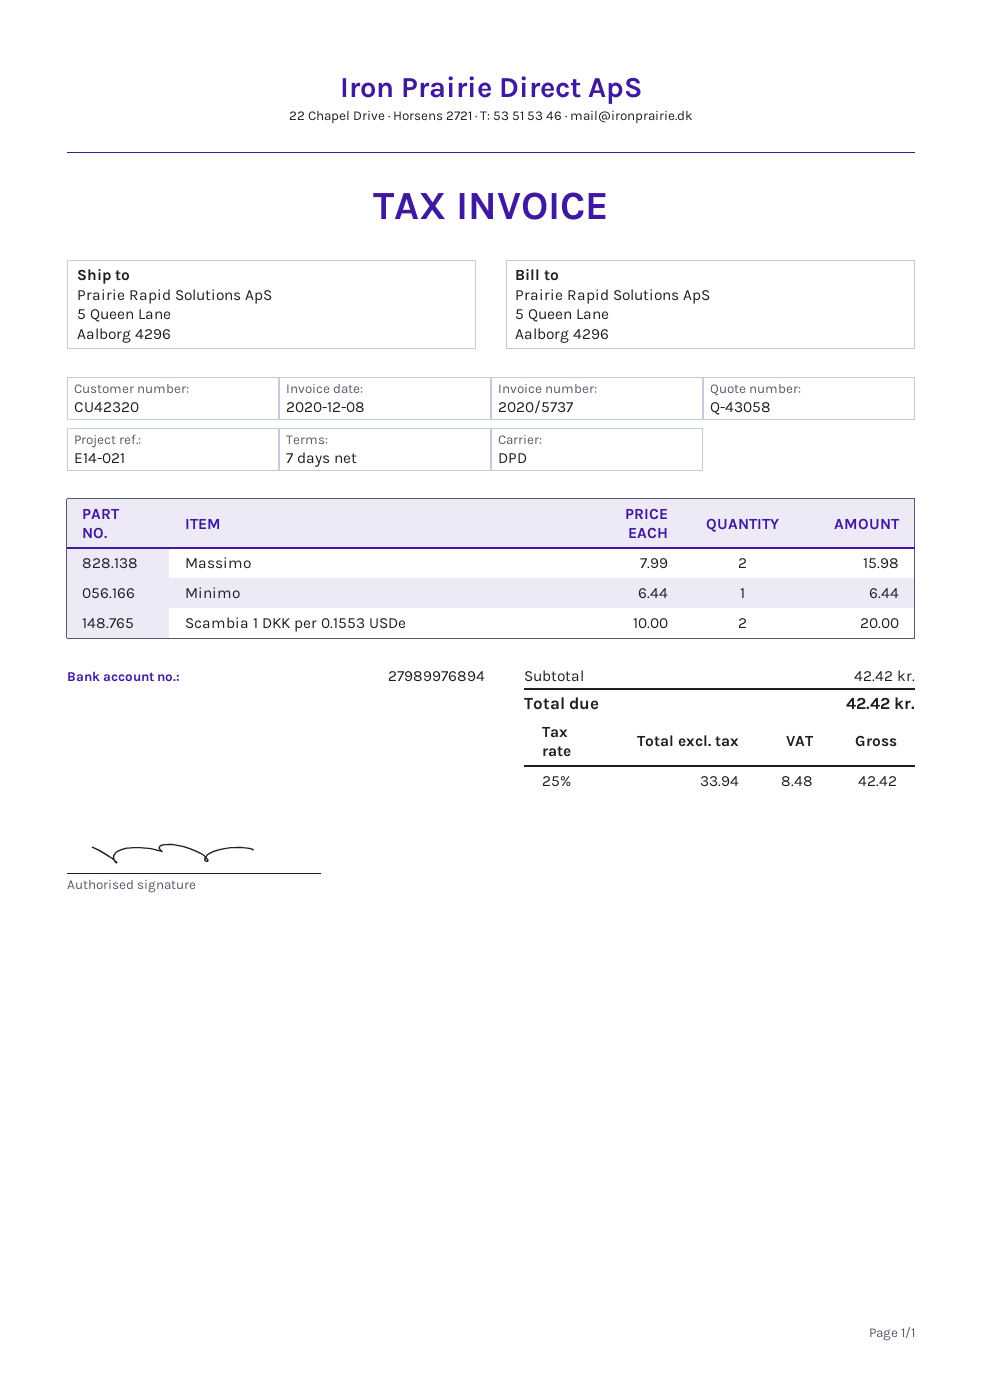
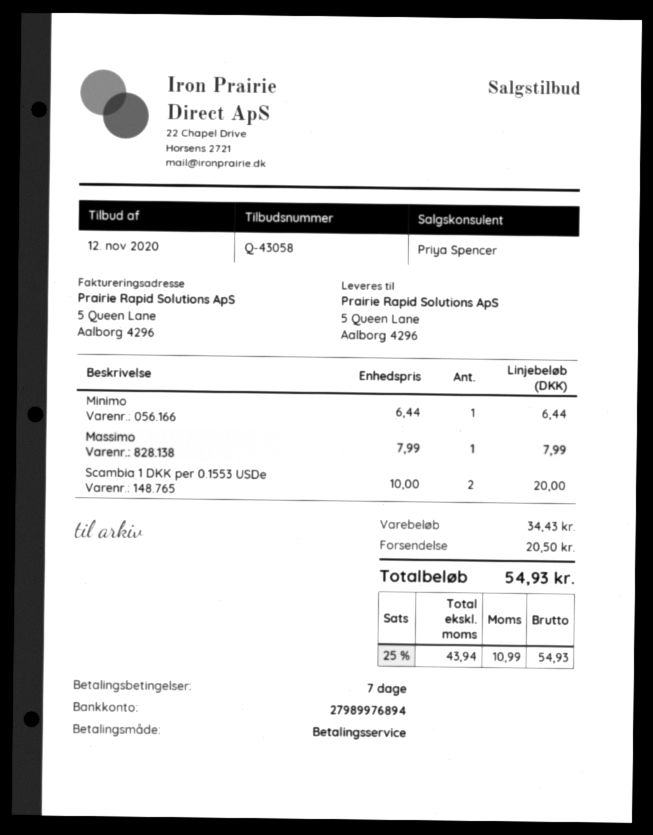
Massimo: 2 x 7.99 = 15.98 -> 1 x 7.99 = 7.99
subtotal: 42.42 -> 34.43
shipping: none -> 20.50
net: 33.94 -> 43.94
tax: 25% = 8.48 -> 25% = 10.99
total: 42.42 -> 54.93

